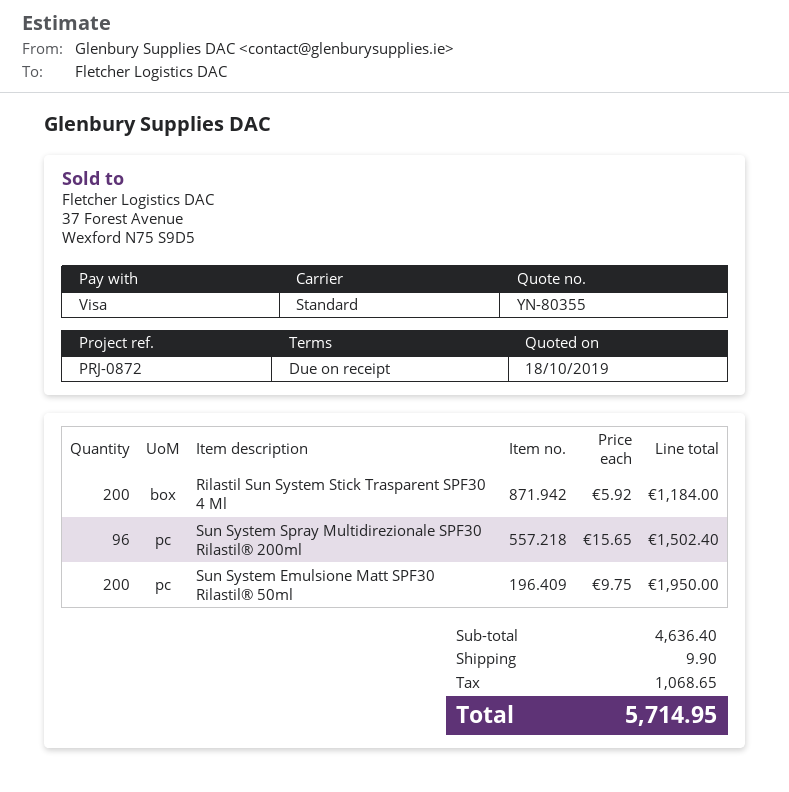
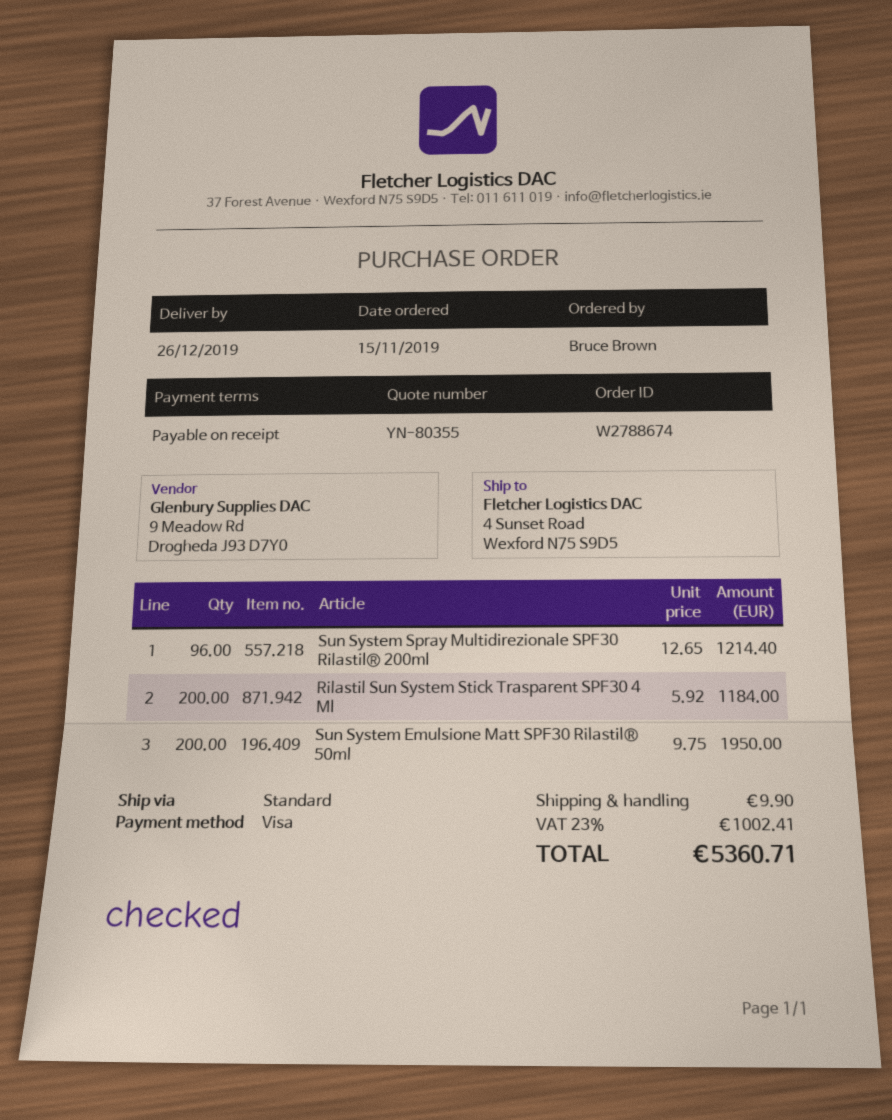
Sun System Spray Multidirezionale SPF30 Rilastil® 200ml: 96 x 15.65 = 1502.40 -> 96 x 12.65 = 1214.40
tax: 1068.65 -> 1002.41
total: 5714.95 -> 5360.71

